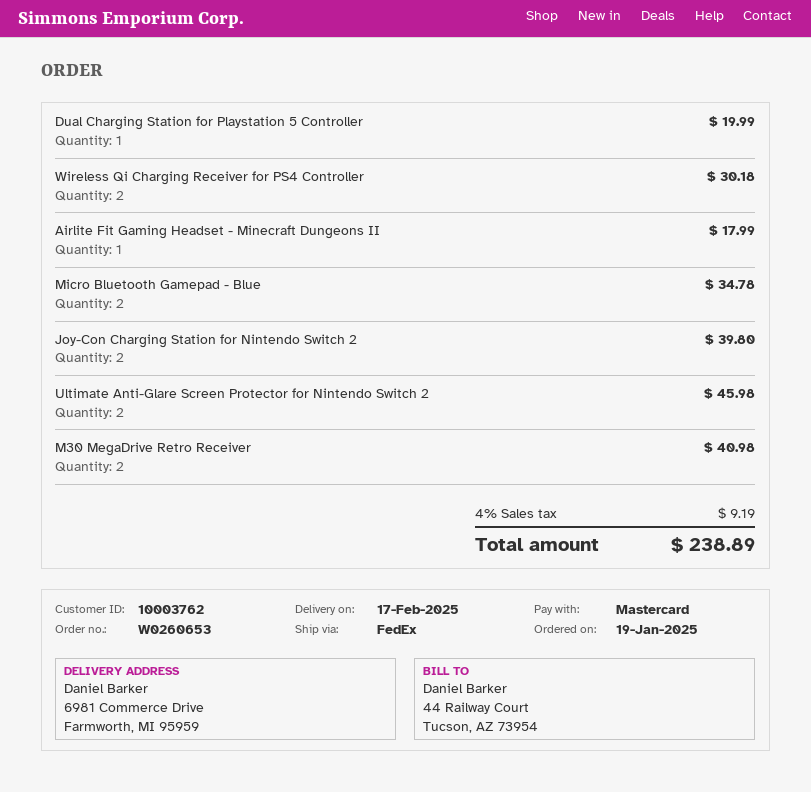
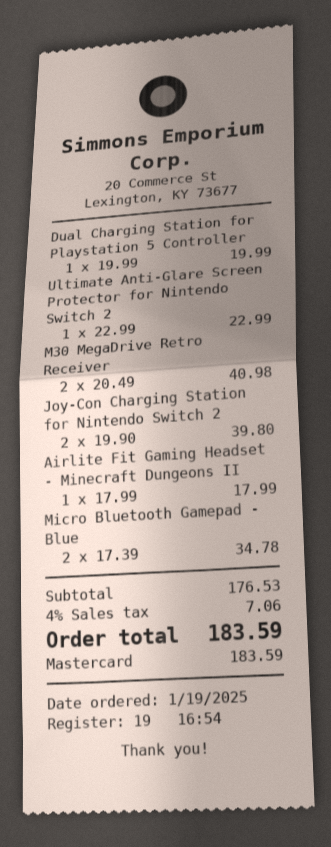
Wireless Qi Charging Receiver for PS4 Controller: 2 for 30.18 -> none
Ultimate Anti-Glare Screen Protector for Nintendo Switch 2: 2 for 45.98 -> 1 for 22.99
tax: 4% = 9.19 -> 4% = 7.06
total: 238.89 -> 183.59

